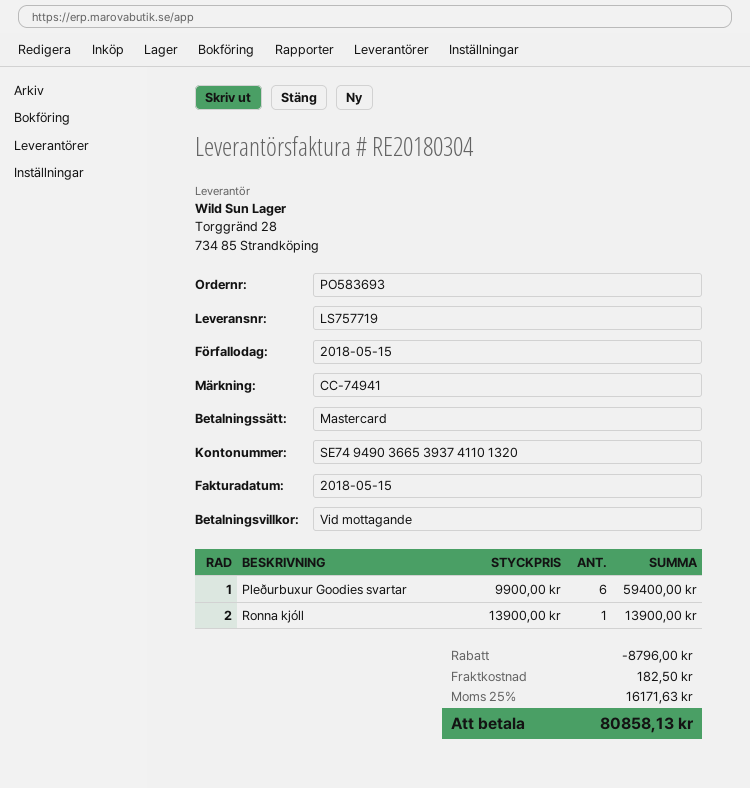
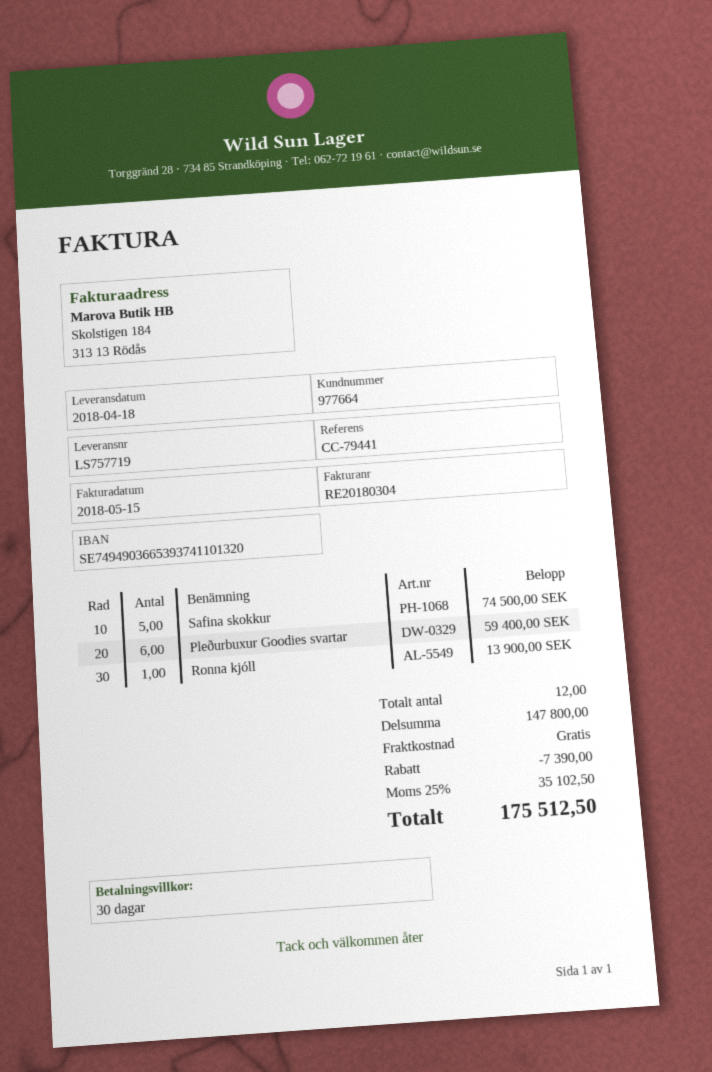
payment terms: on receipt -> 30 days
reference: CC-74941 -> CC-79441
Safina skokkur: none -> 5 for 74500.00
discount: 8796.00 -> 7390.00
shipping: 182.50 -> 0.00
tax: 25% = 16171.63 -> 25% = 35102.50
total: 80858.13 -> 175512.50

